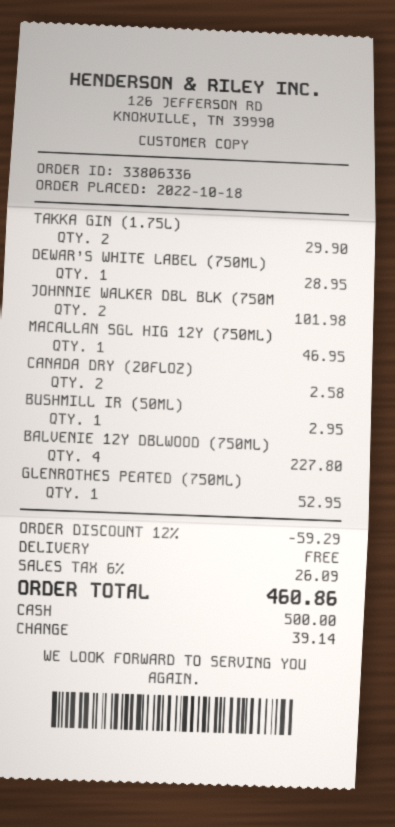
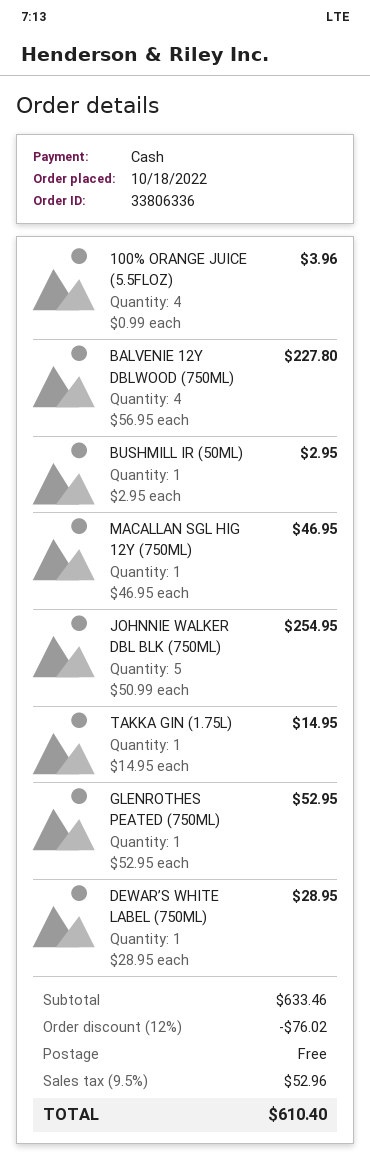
TAKKA GIN (1.75L): 2 for 29.90 -> 1 for 14.95
JOHNNIE WALKER DBL BLK (750M: 2 for 101.98 -> 5 for 254.95
CANADA DRY (20FLOZ): 2 for 2.58 -> none
100% ORANGE JUICE (5.5FLOZ): none -> 4 for 3.96
discount: 12% = 59.29 -> 12% = 76.02
tax: 6% = 26.09 -> 9.5% = 52.96
total: 460.86 -> 610.40

